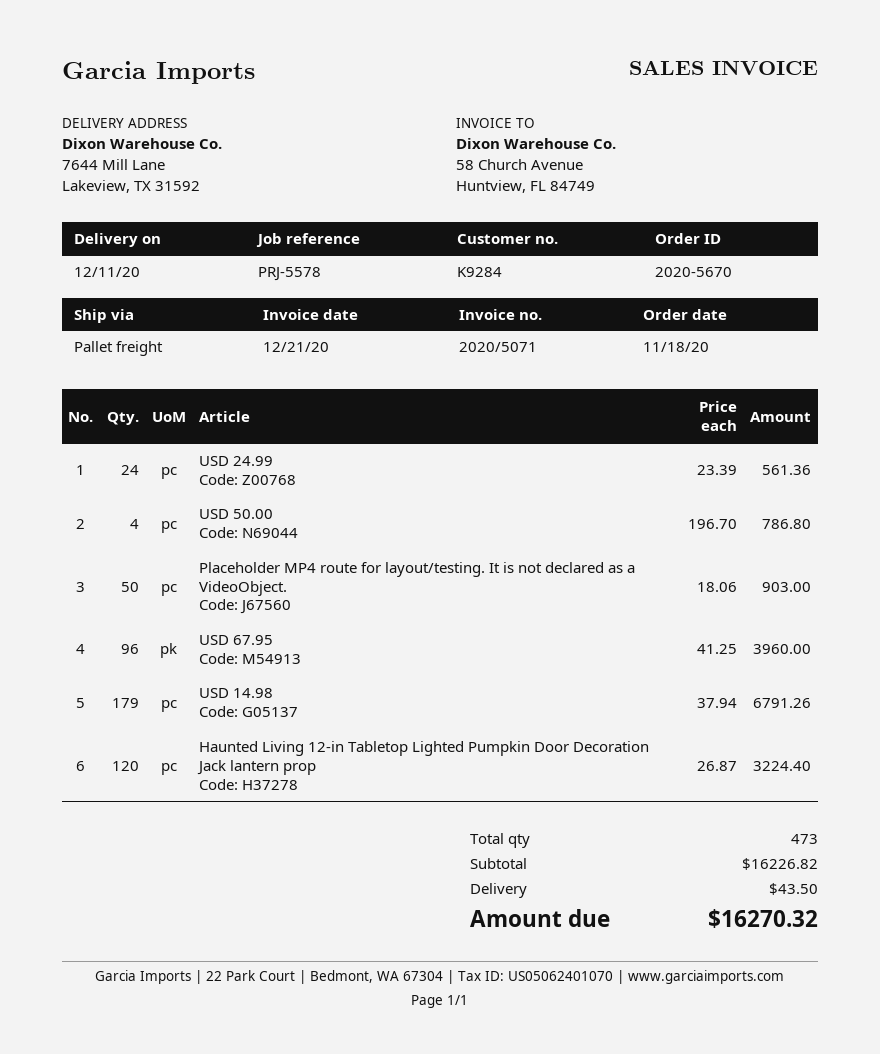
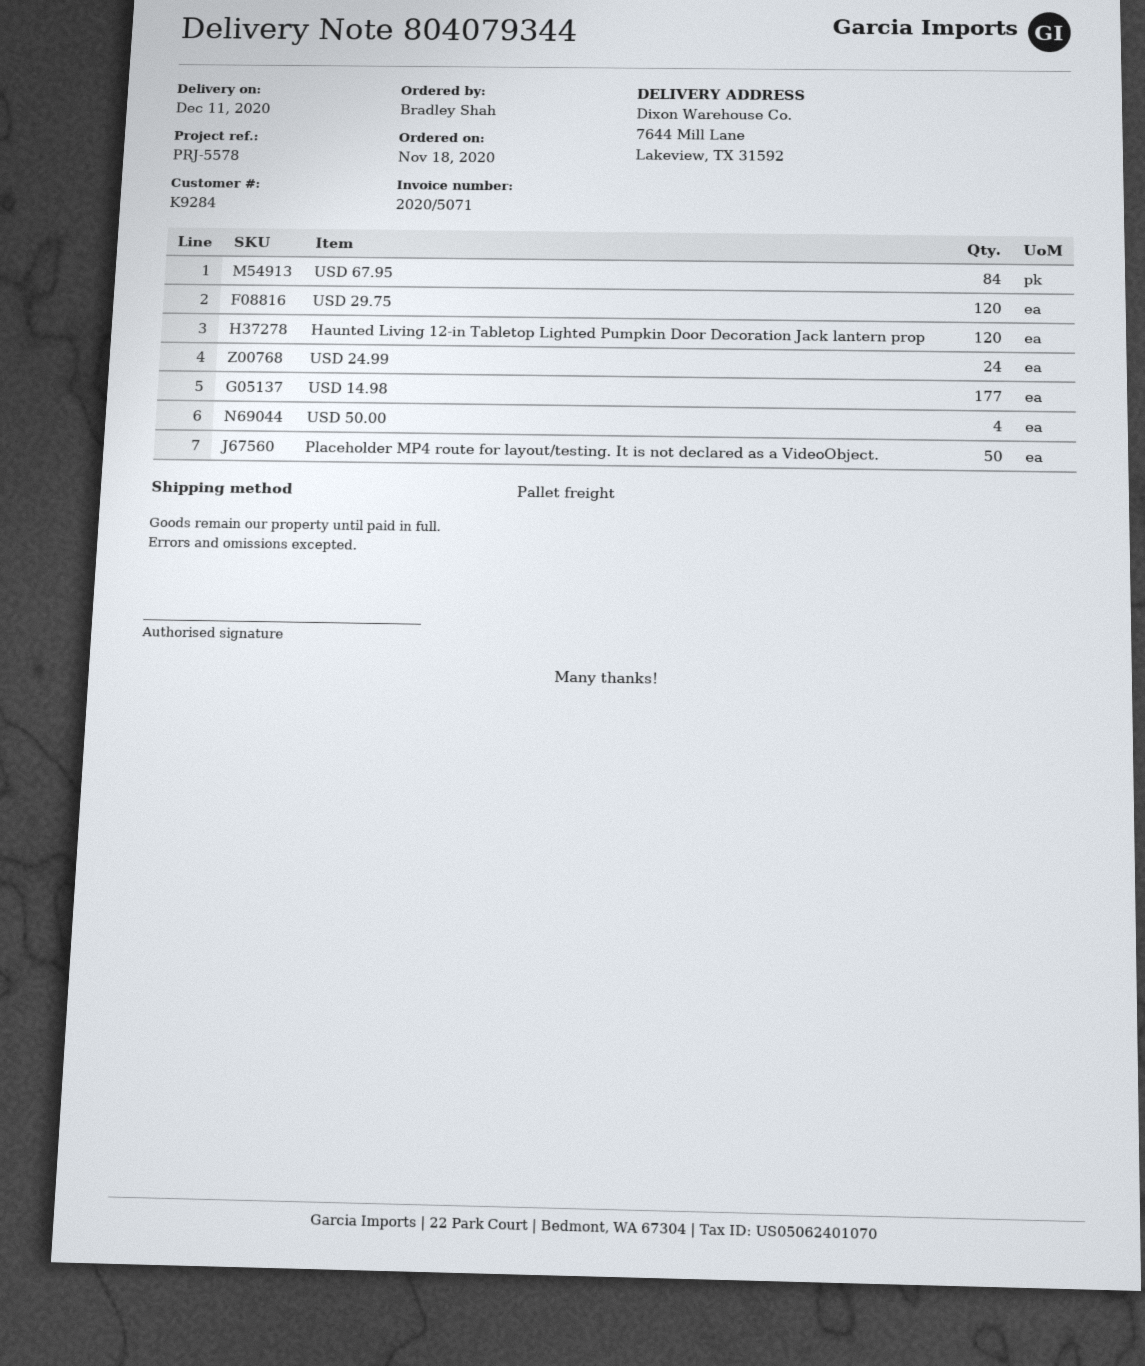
USD 67.95: 96 -> 84
USD 14.98: 179 -> 177
USD 29.75: none -> 120

